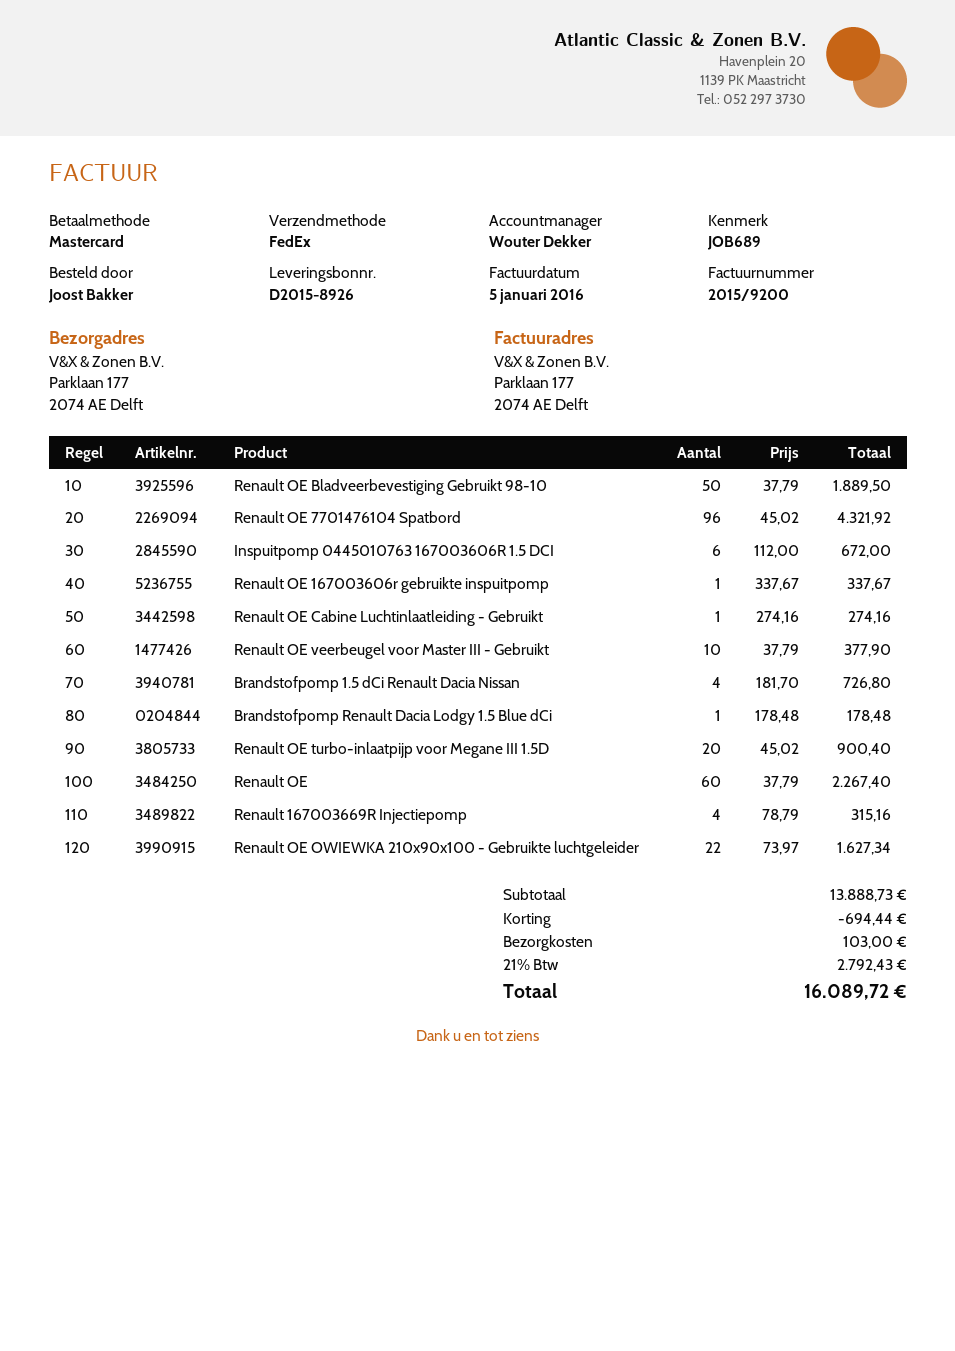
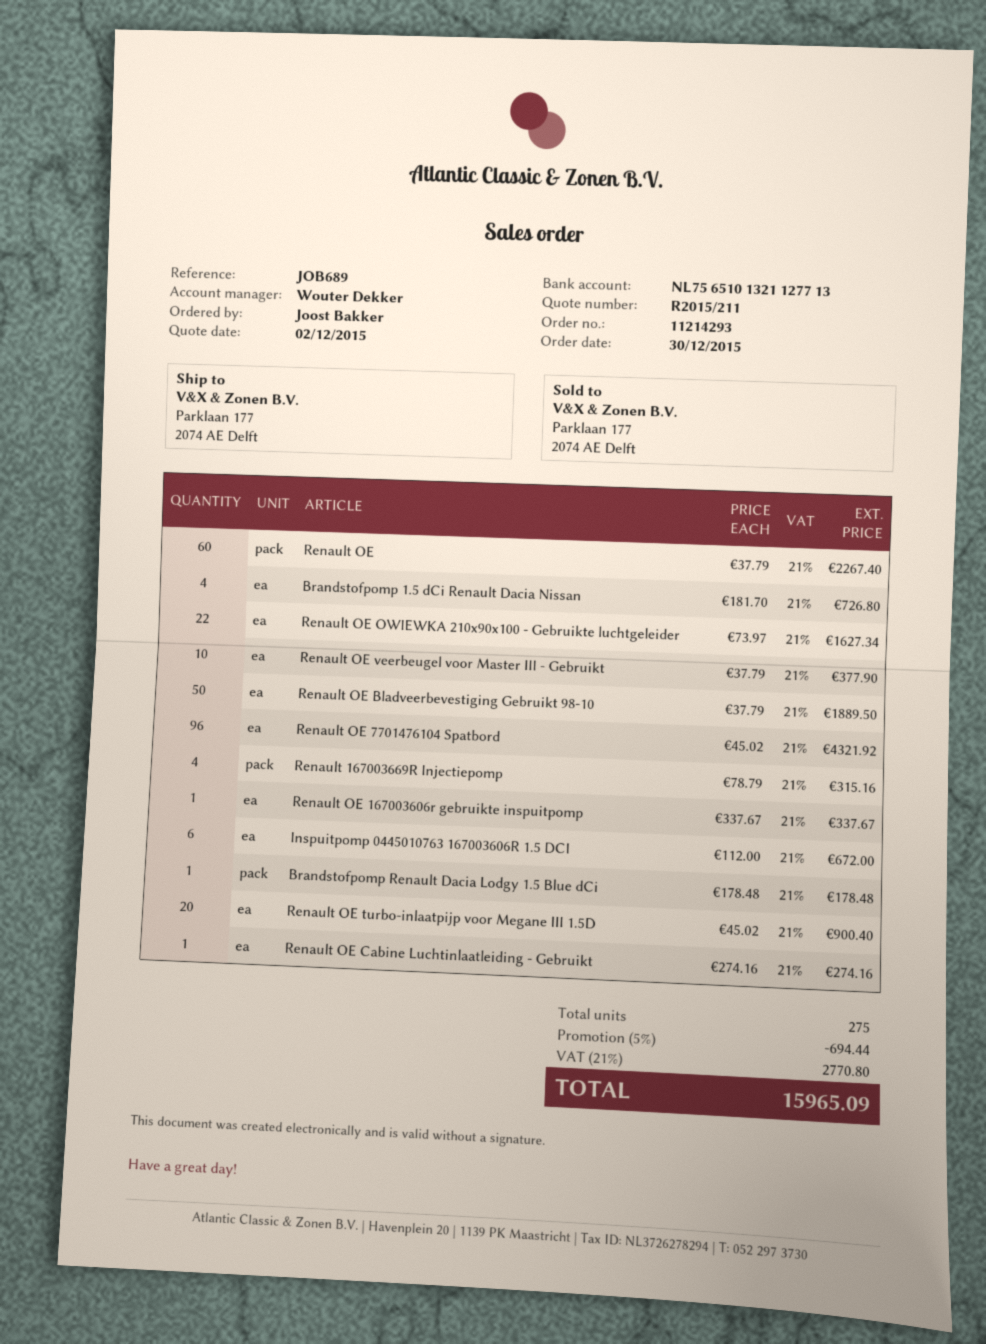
shipping: 103.00 -> none
tax: 21% = 2792.43 -> 21% = 2770.80
total: 16089.72 -> 15965.09

